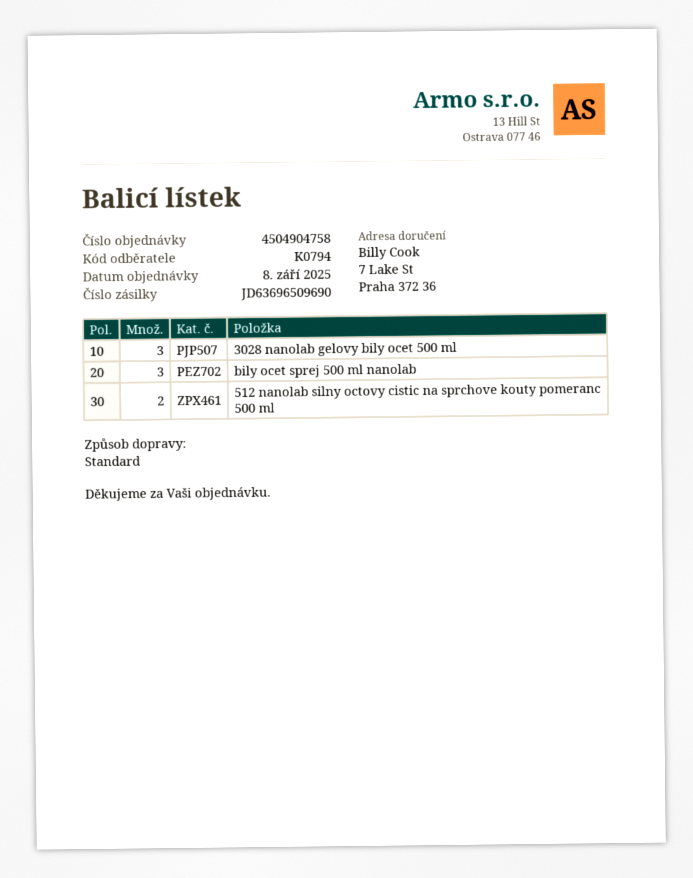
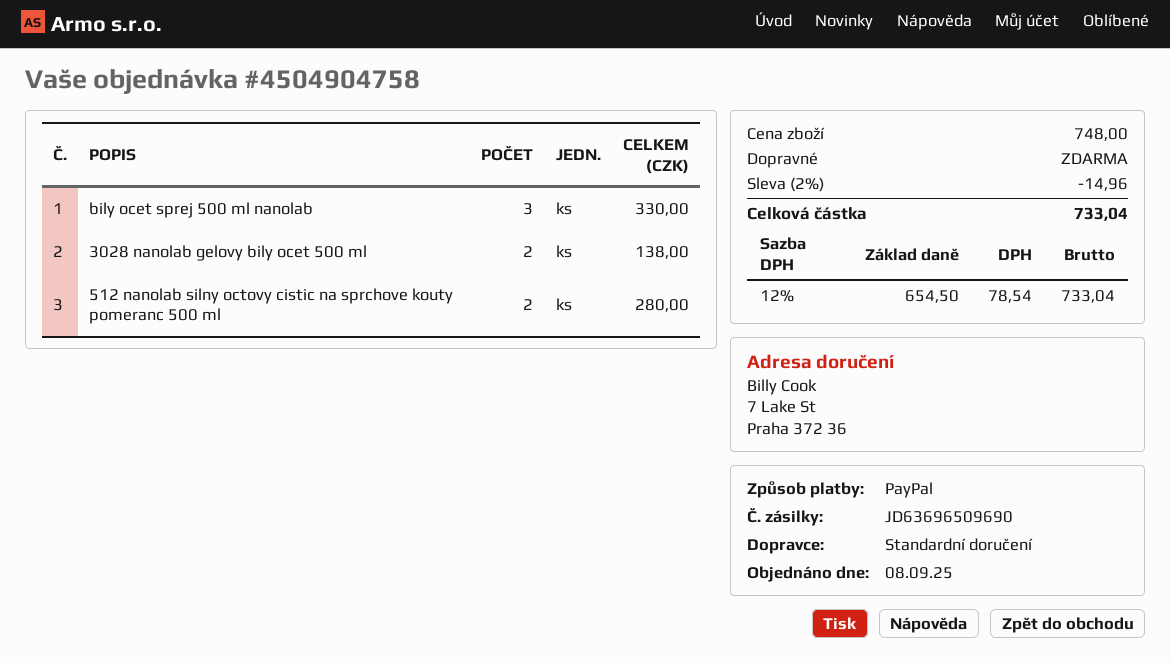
3028 nanolab gelovy bily ocet 500 ml: 3 -> 2

